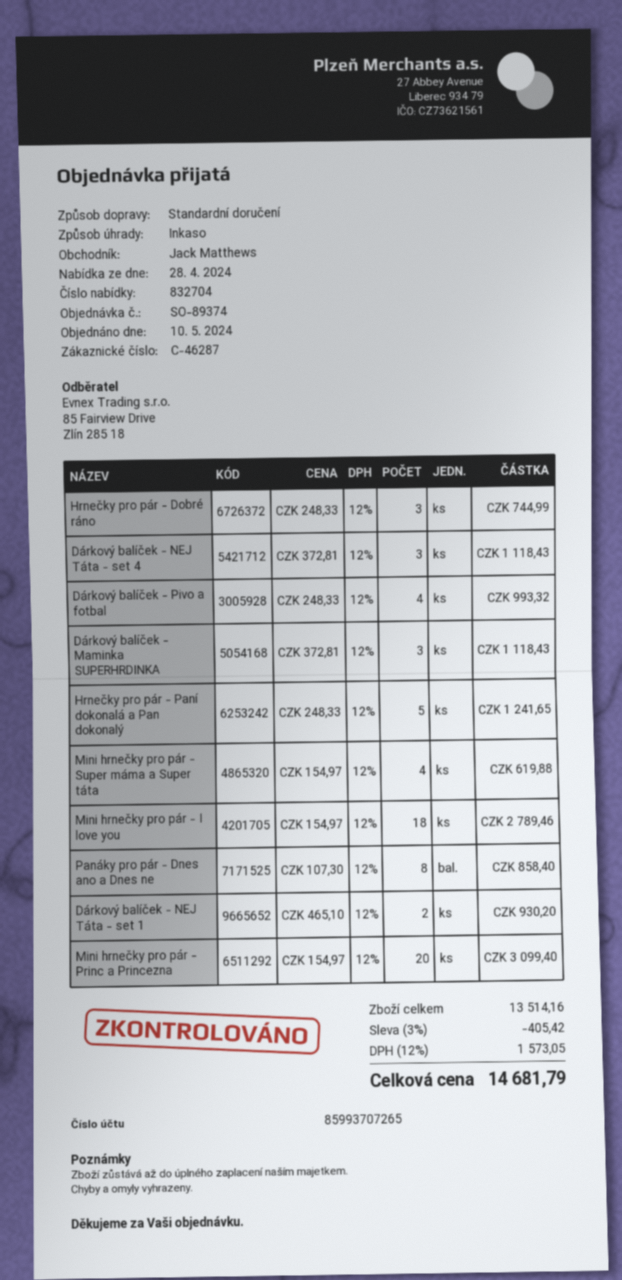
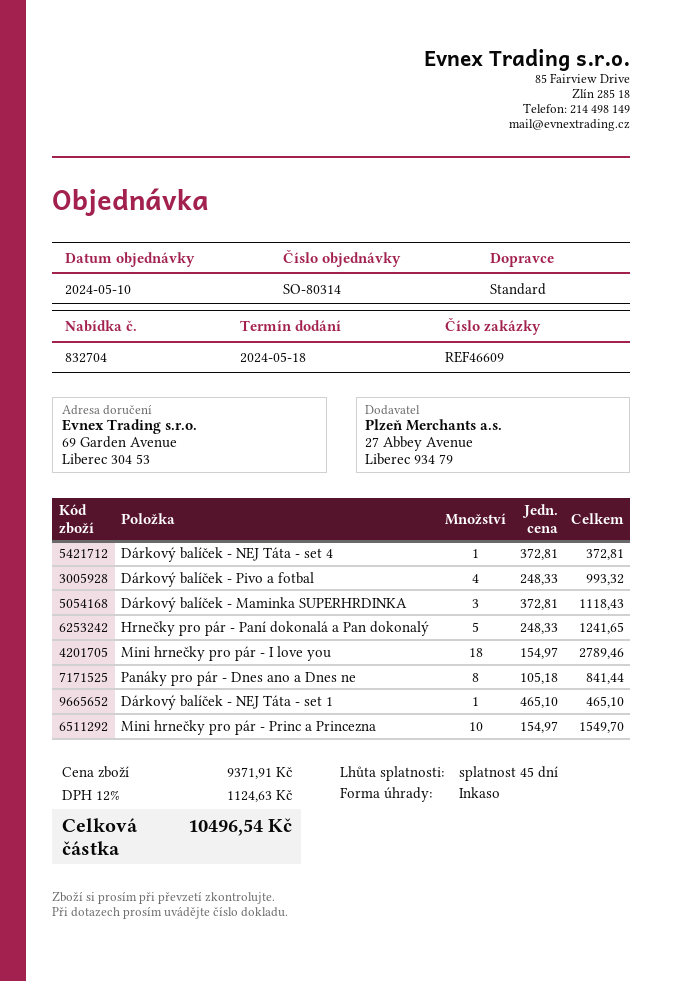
order number: SO-89374 -> SO-80314
Hrnečky pro pár - Dobré ráno: 3 x 248.33 = 744.99 -> none
Dárkový balíček - NEJ Táta - set 4: 3 x 372.81 = 1118.43 -> 1 x 372.81 = 372.81
Mini hrnečky pro pár - Super máma a Super táta: 4 x 154.97 = 619.88 -> none
Panáky pro pár - Dnes ano a Dnes ne: 8 x 107.30 = 858.40 -> 8 x 105.18 = 841.44
Dárkový balíček - NEJ Táta - set 1: 2 x 465.10 = 930.20 -> 1 x 465.10 = 465.10
Mini hrnečky pro pár - Princ a Princezna: 20 x 154.97 = 3099.40 -> 10 x 154.97 = 1549.70
subtotal: 13514.16 -> 9371.91
discount: 3% = 405.42 -> none
tax: 12% = 1573.05 -> 12% = 1124.63
total: 14681.79 -> 10496.54

